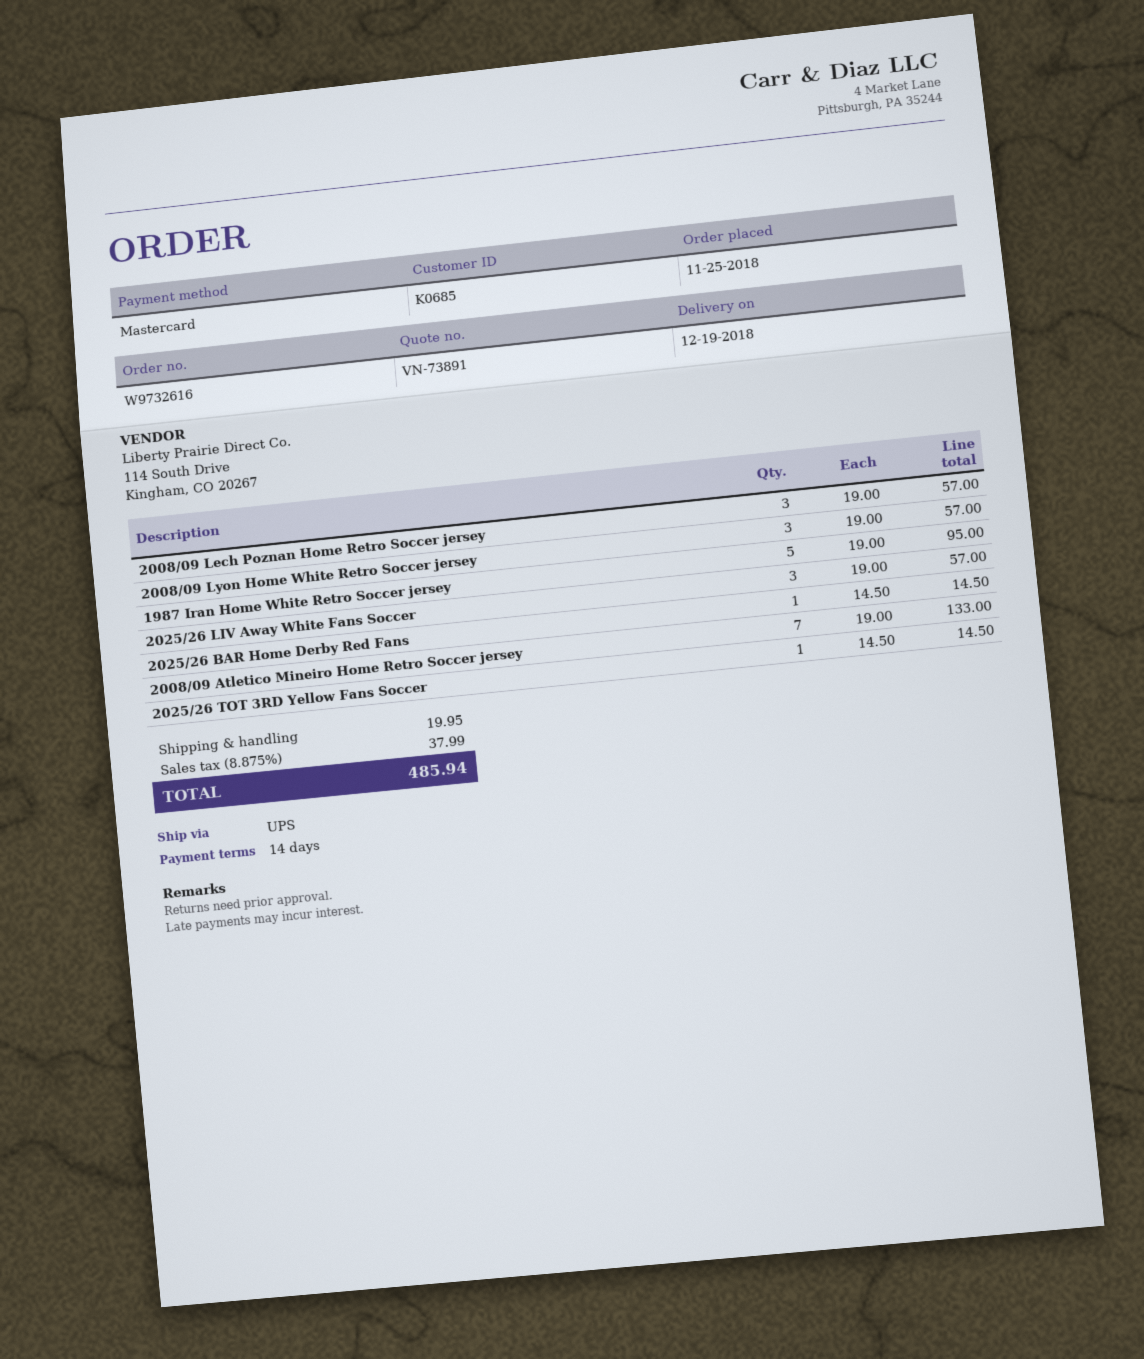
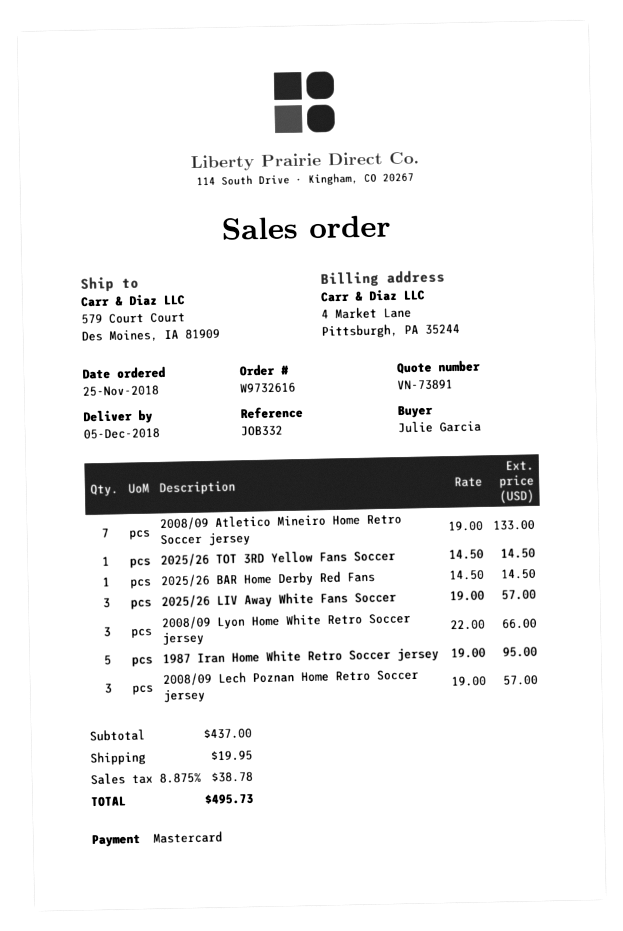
delivery date: 2018-12-19 -> 2018-12-05
2008/09 Lyon Home White Retro Soccer jersey: 3 x 19.00 = 57.00 -> 3 x 22.00 = 66.00
tax: 8.875% = 37.99 -> 8.875% = 38.78
total: 485.94 -> 495.73

